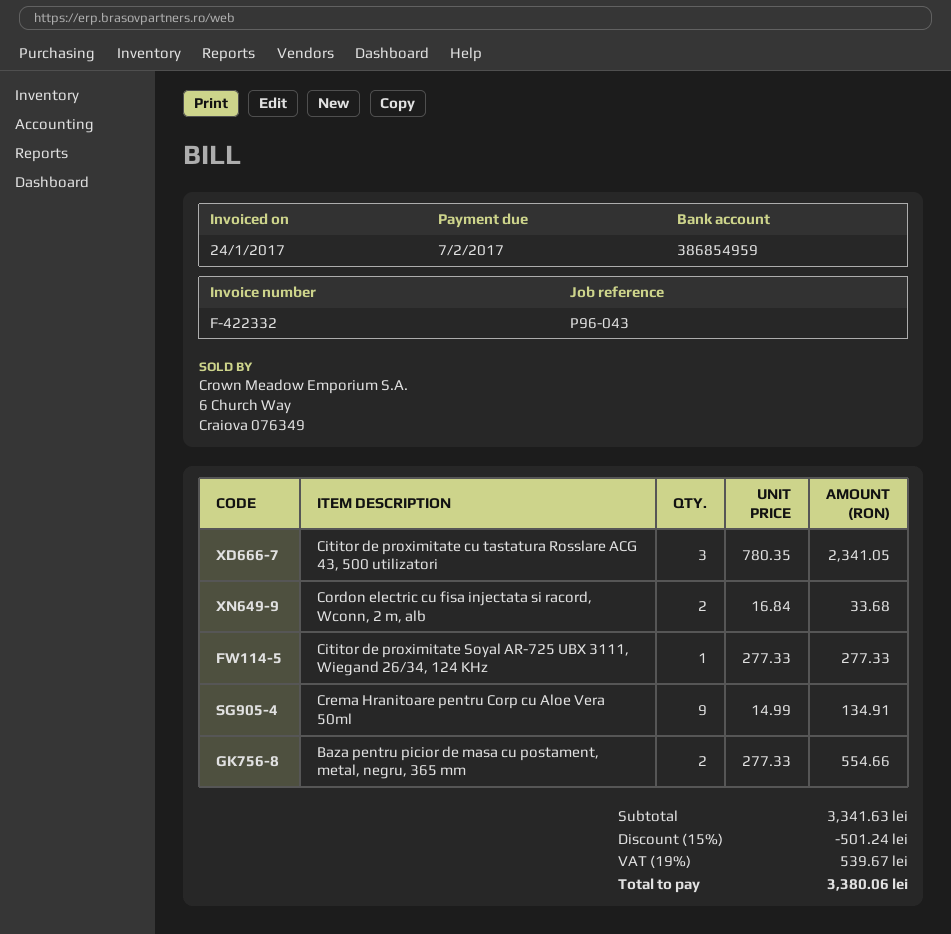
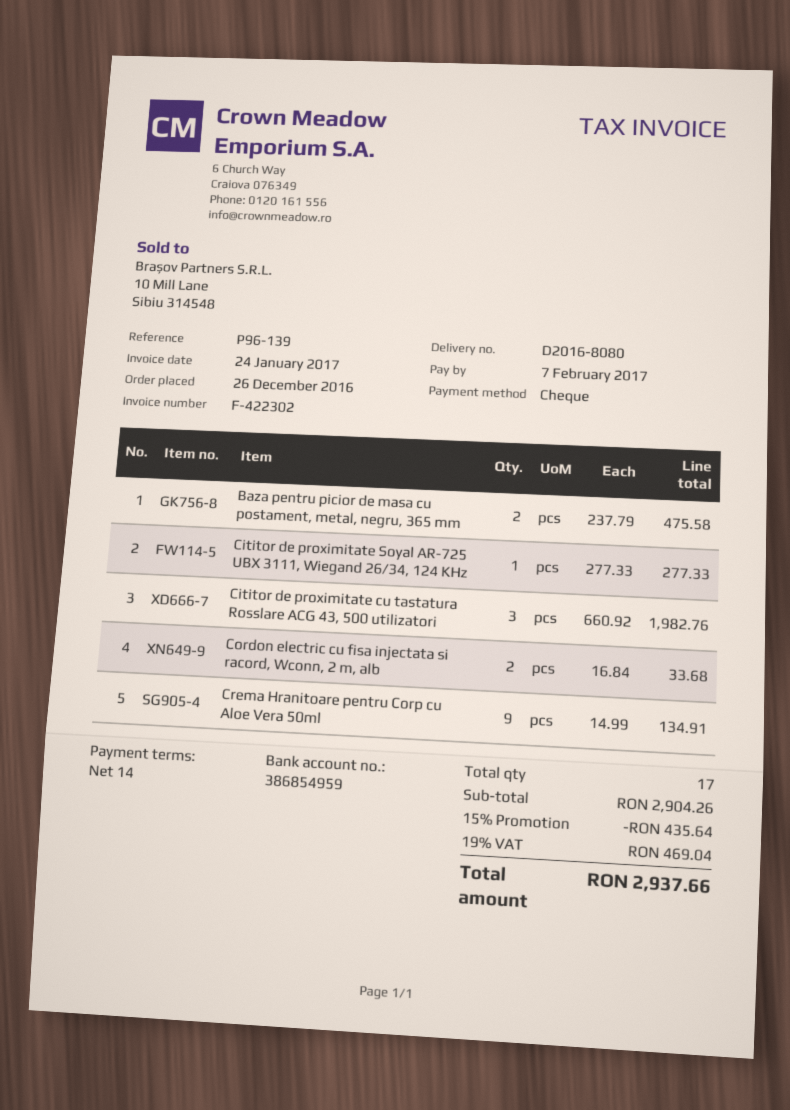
invoice number: F-422332 -> F-422302
reference: P96-043 -> P96-139
Cititor de proximitate cu tastatura Rosslare ACG 43, 500 utilizatori: 3 x 780.35 = 2341.05 -> 3 x 660.92 = 1982.76
Baza pentru picior de masa cu postament, metal, negru, 365 mm: 2 x 277.33 = 554.66 -> 2 x 237.79 = 475.58
subtotal: 3341.63 -> 2904.26
discount: 15% = 501.24 -> 15% = 435.64
tax: 19% = 539.67 -> 19% = 469.04
total: 3380.06 -> 2937.66

